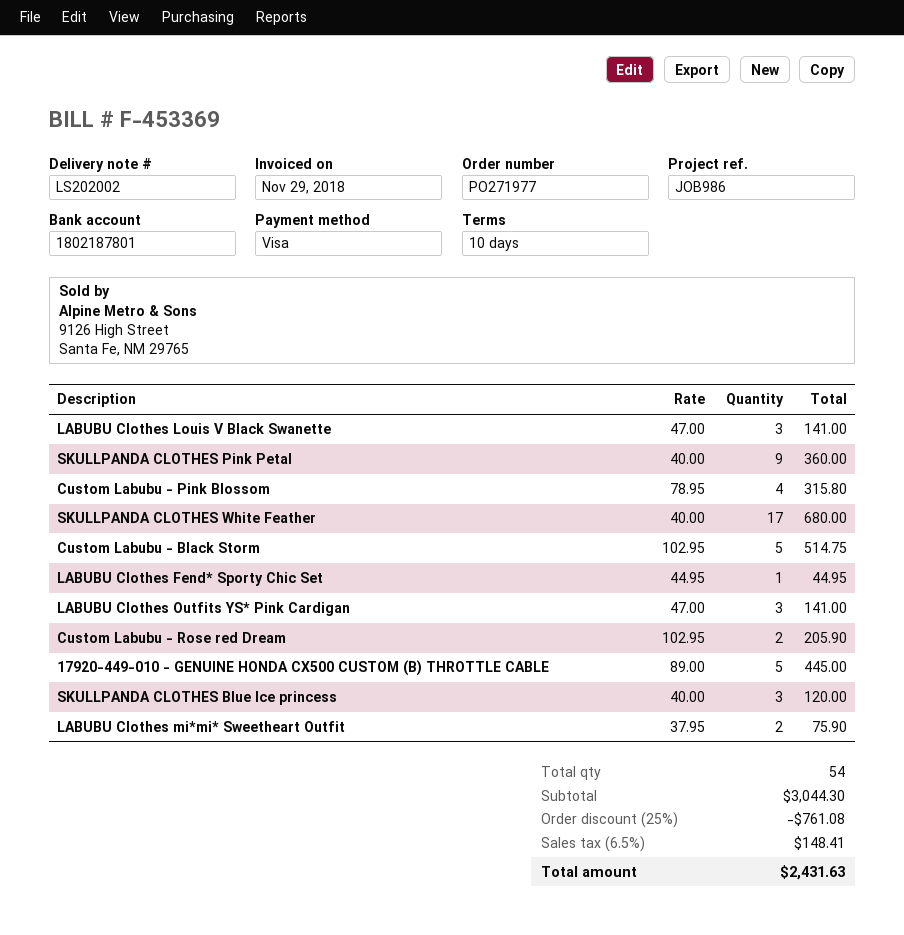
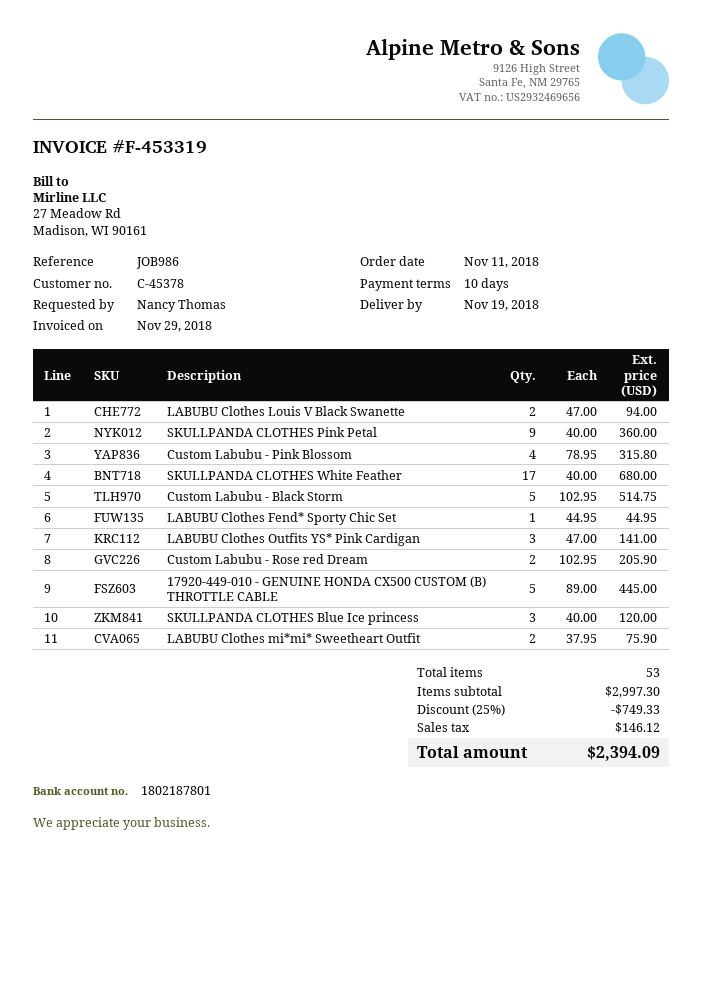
invoice number: F-453369 -> F-453319
LABUBU Clothes Louis V Black Swanette: 3 x 47.00 = 141.00 -> 2 x 47.00 = 94.00
total quantity: 54 -> 53
subtotal: 3044.30 -> 2997.30
discount: 25% = 761.08 -> 25% = 749.33
tax: 148.41 -> 146.12
total: 2431.63 -> 2394.09

